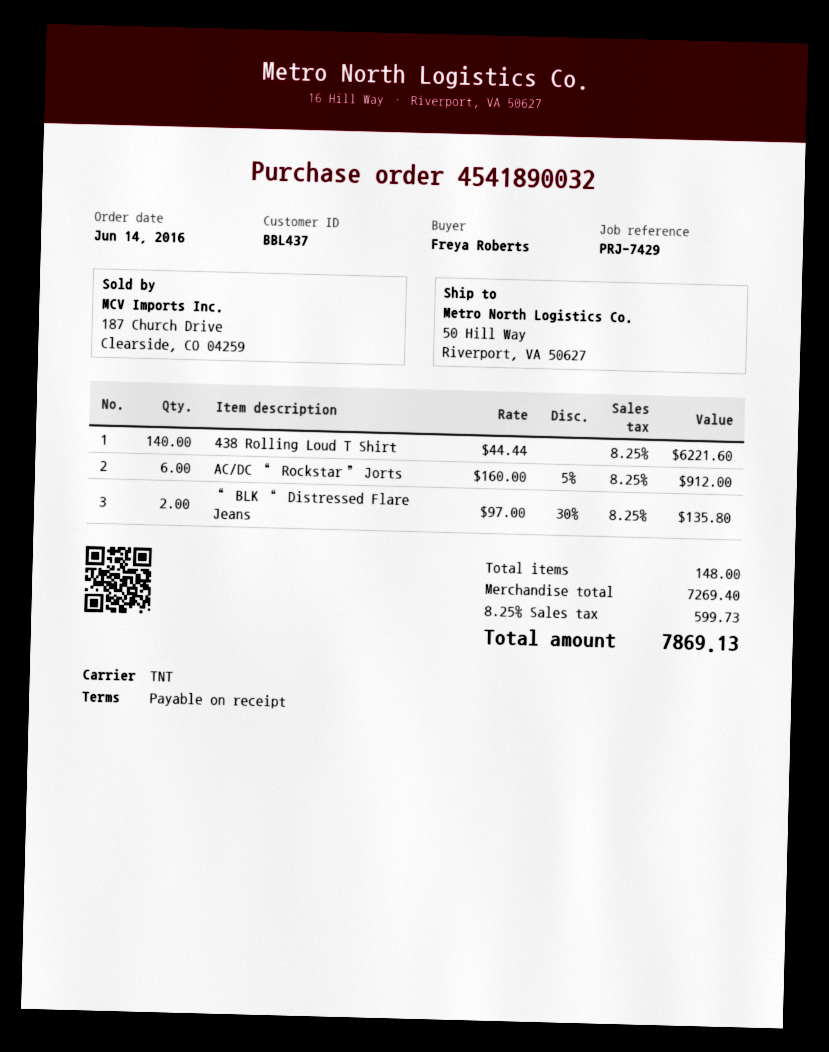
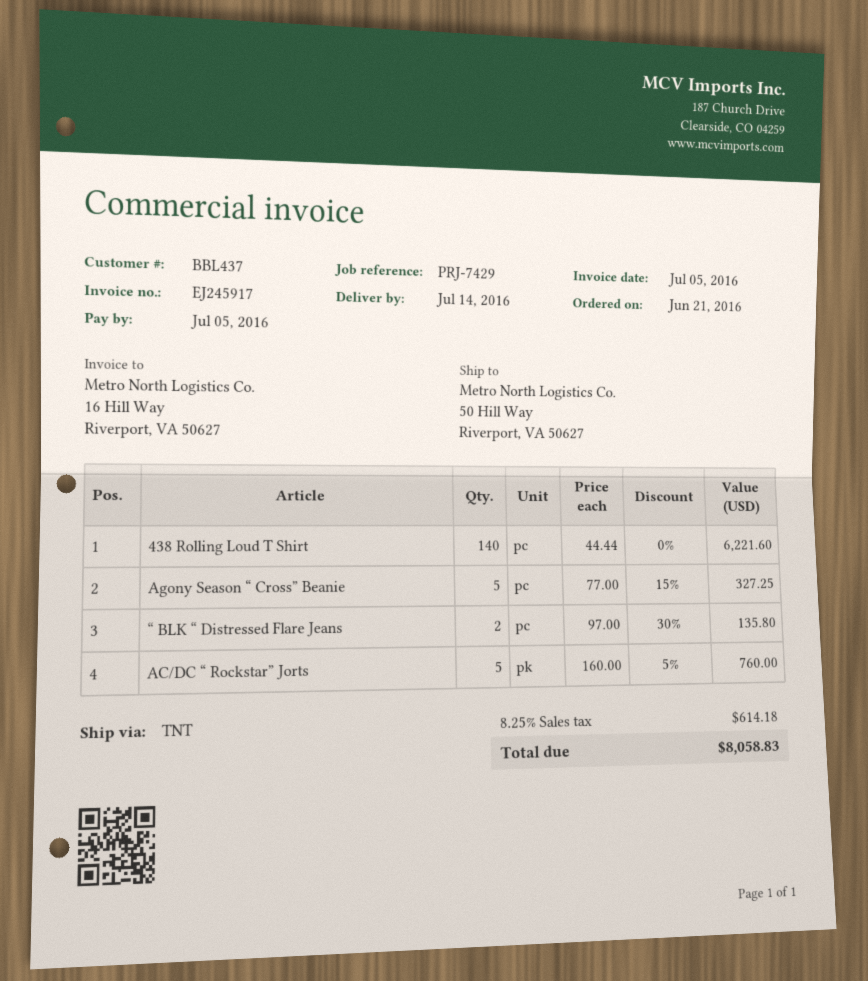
order date: 2016-06-14 -> 2016-06-21
AC/DC “ Rockstar” Jorts: 6 x 160.00 - 5% = 912.00 -> 5 x 160.00 - 5% = 760.00
Agony Season “ Cross” Beanie: none -> 5 x 77.00 - 15% = 327.25
tax: 8.25% = 599.73 -> 8.25% = 614.18
total: 7869.13 -> 8058.83

